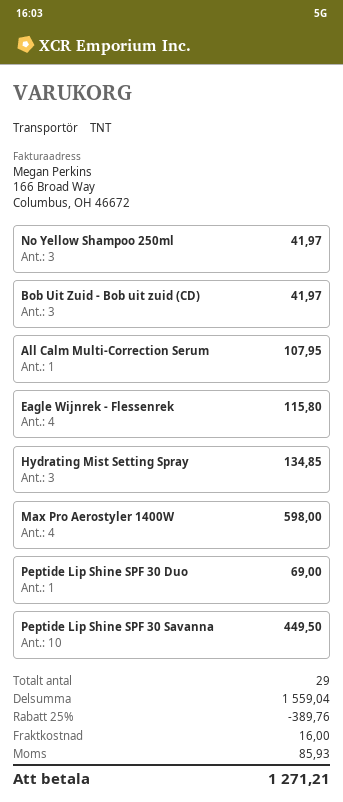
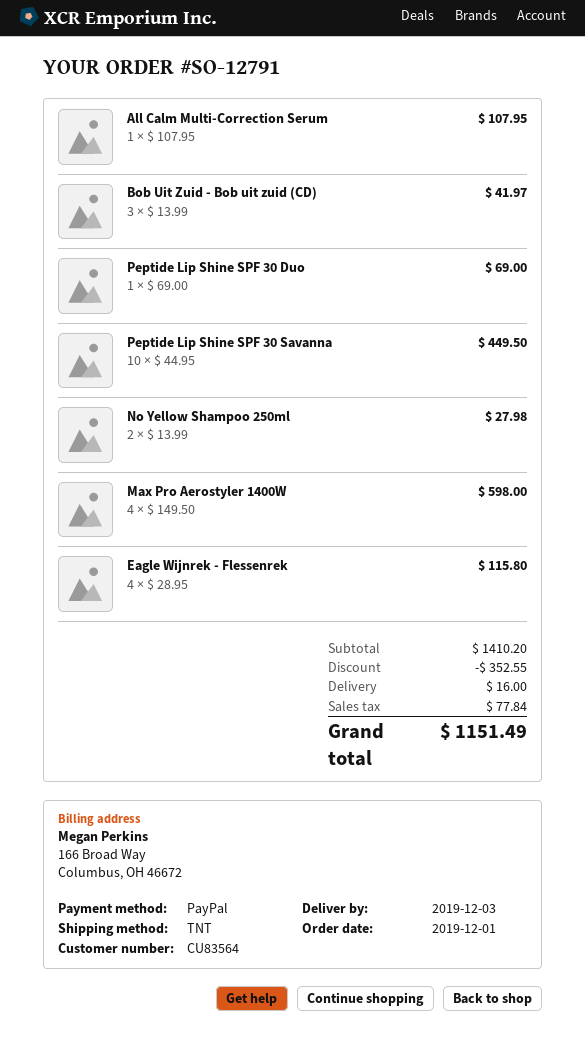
No Yellow Shampoo 250ml: 3 for 41.97 -> 2 for 27.98
Hydrating Mist Setting Spray: 3 for 134.85 -> none
subtotal: 1559.04 -> 1410.20
discount: 389.76 -> 352.55
tax: 85.93 -> 77.84
total: 1271.21 -> 1151.49

